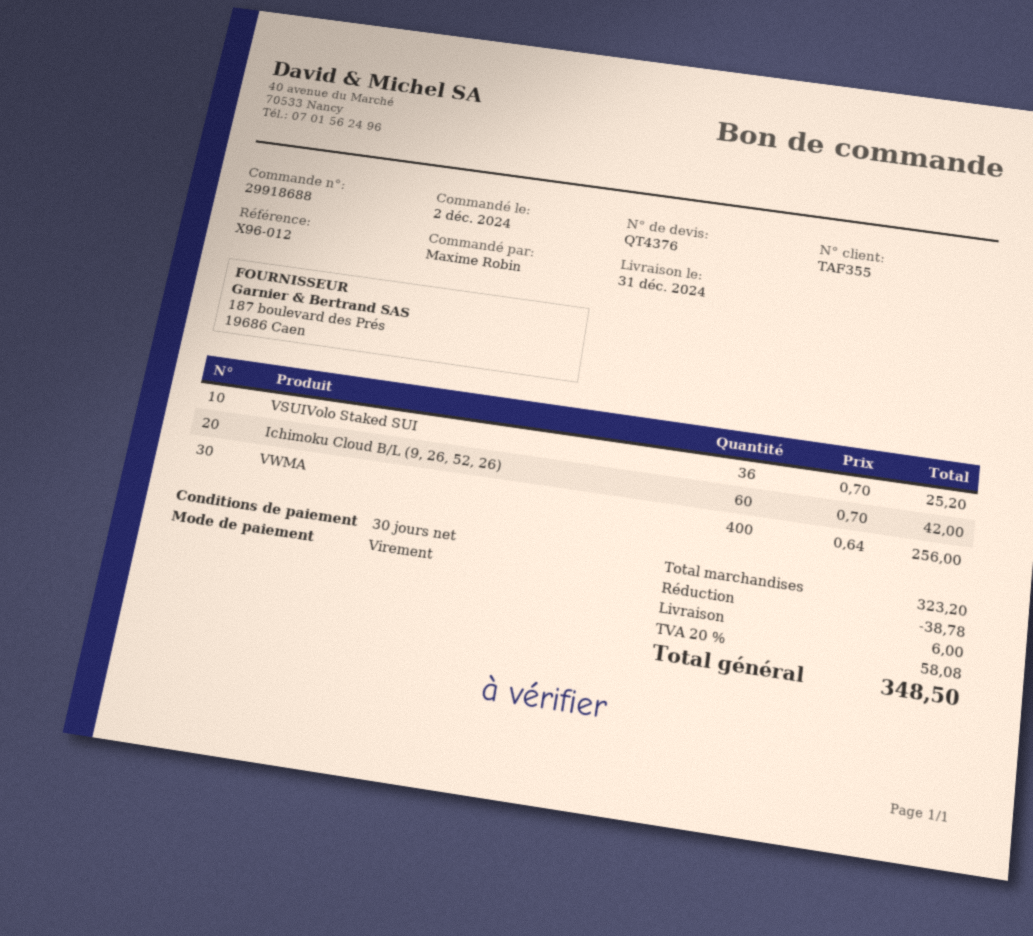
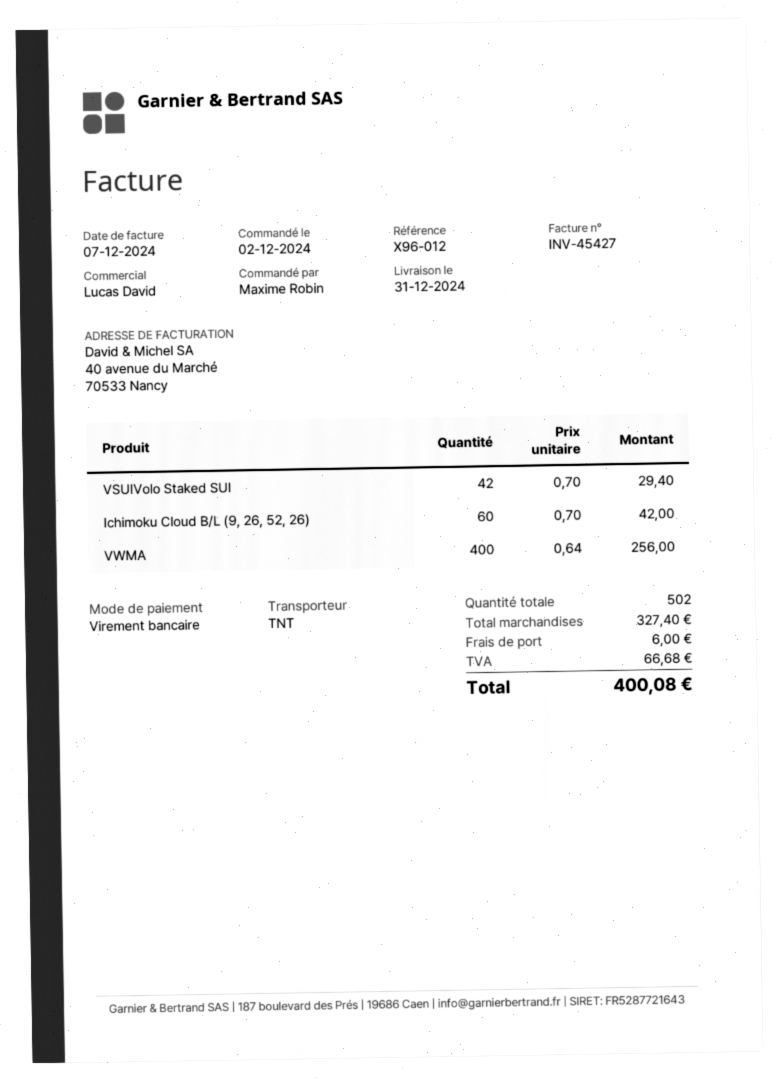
VSUIVolo Staked SUI: 36 x 0.70 = 25.20 -> 42 x 0.70 = 29.40
subtotal: 323.20 -> 327.40
discount: 38.78 -> none
tax: 58.08 -> 66.68
total: 348.50 -> 400.08

